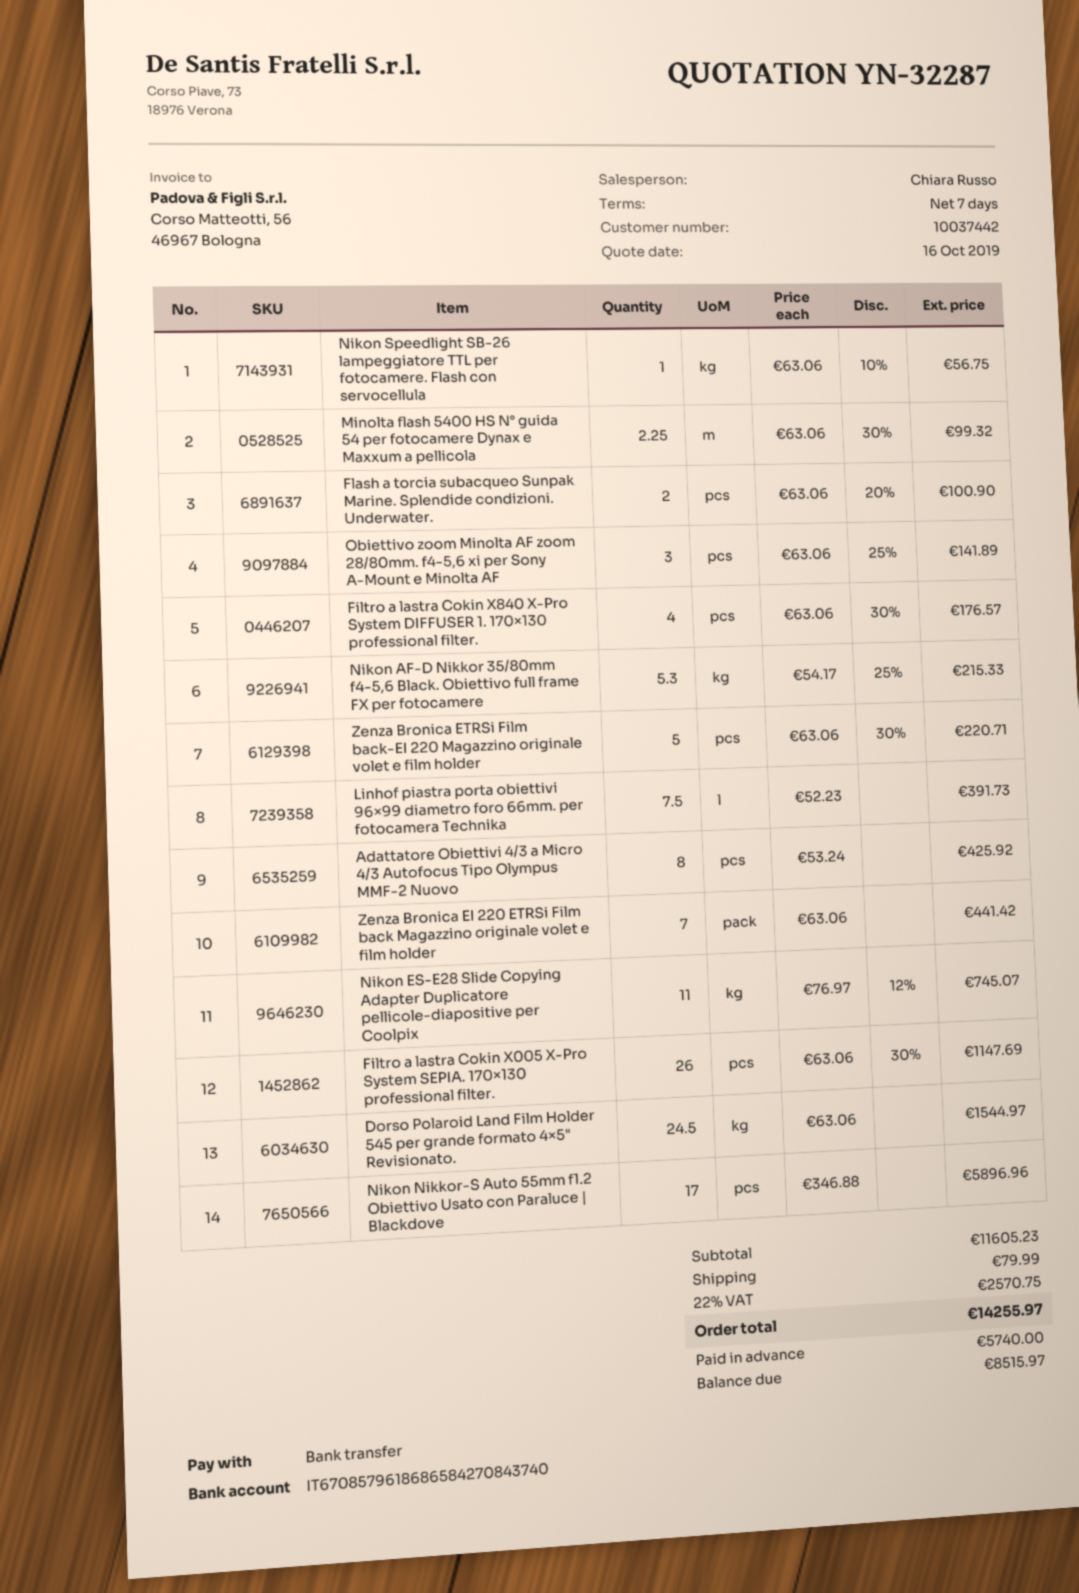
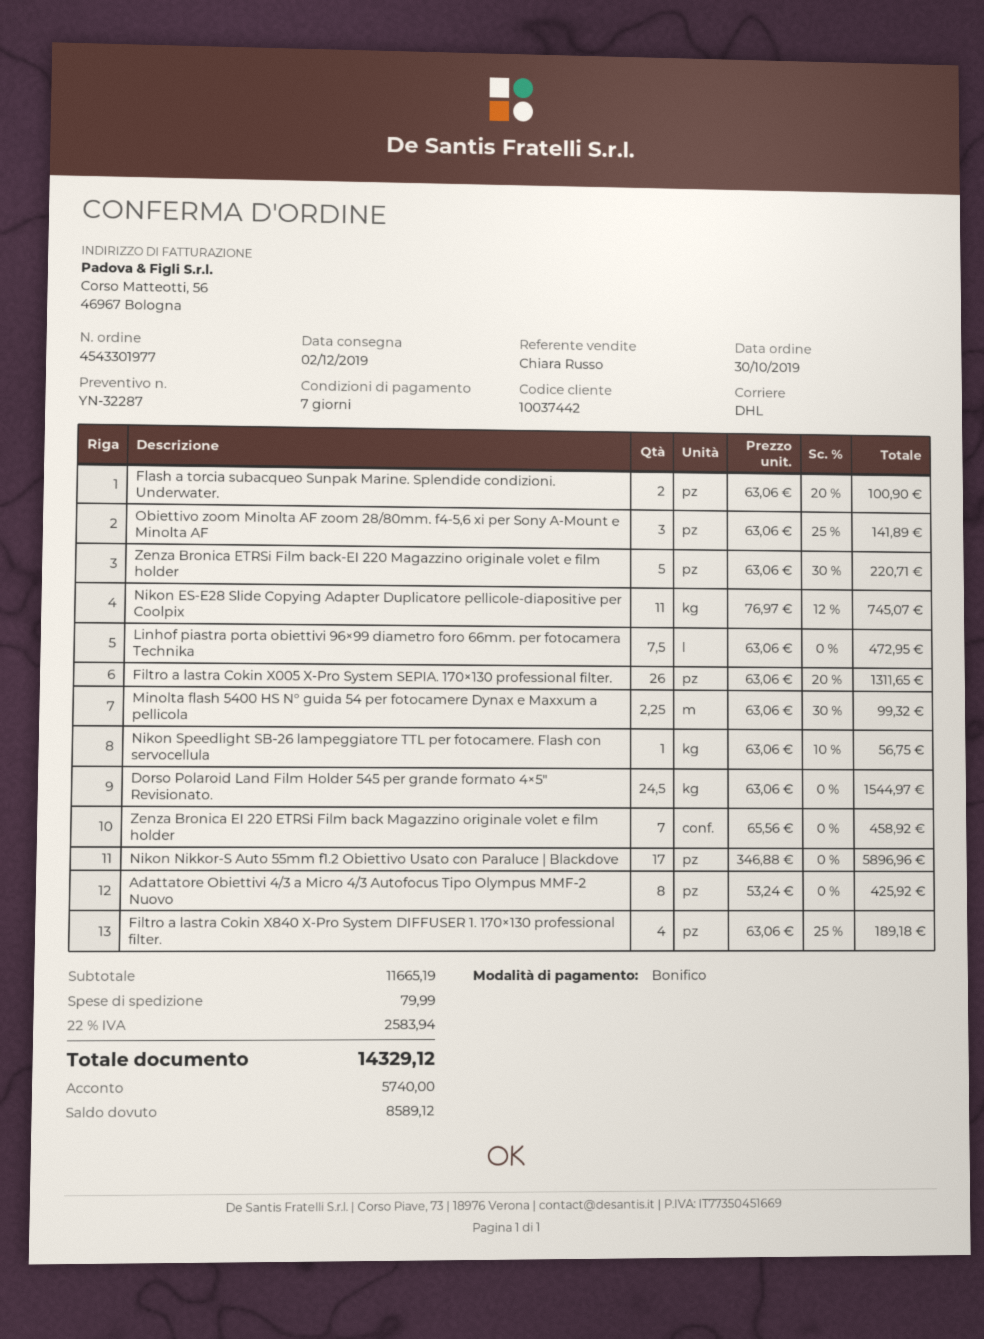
Filtro a lastra Cokin X840 X-Pro System DIFFUSER 1. 170×130 professional filter.: 4 x 63.06 - 30% = 176.57 -> 4 x 63.06 - 25% = 189.18
Nikon AF-D Nikkor 35/80mm f4-5,6 Black. Obiettivo full frame FX per fotocamere: 5.3 x 54.17 - 25% = 215.33 -> none
Linhof piastra porta obiettivi 96×99 diametro foro 66mm. per fotocamera Technika: 7.5 x 52.23 = 391.73 -> 7.5 x 63.06 = 472.95
Zenza Bronica EI 220 ETRSi Film back Magazzino originale volet e film holder: 7 x 63.06 = 441.42 -> 7 x 65.56 = 458.92
Filtro a lastra Cokin X005 X-Pro System SEPIA. 170×130 professional filter.: 26 x 63.06 - 30% = 1147.69 -> 26 x 63.06 - 20% = 1311.65
subtotal: 11605.23 -> 11665.19
tax: 22% = 2570.75 -> 22% = 2583.94
total: 14255.97 -> 14329.12
balance: 8515.97 -> 8589.12

